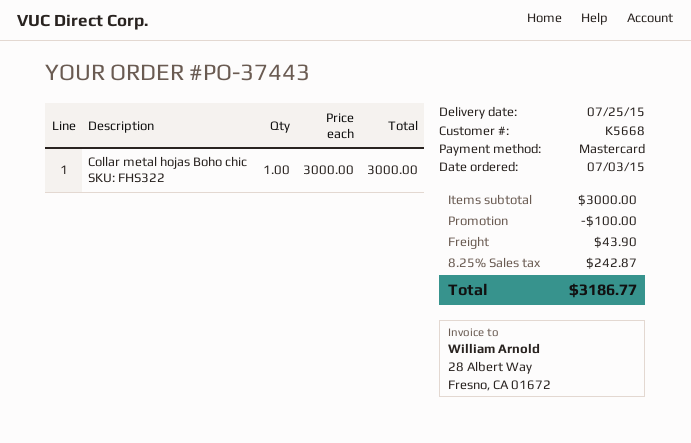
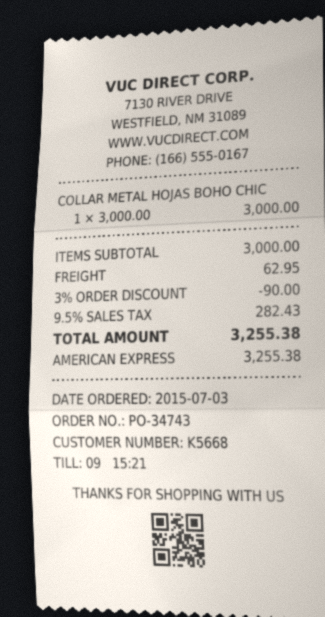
order number: PO-37443 -> PO-34743
payment method: Mastercard -> American Express
discount: 100.00 -> 90.00
shipping: 43.90 -> 62.95
tax: 8.25% = 242.87 -> 9.5% = 282.43
total: 3186.77 -> 3255.38

